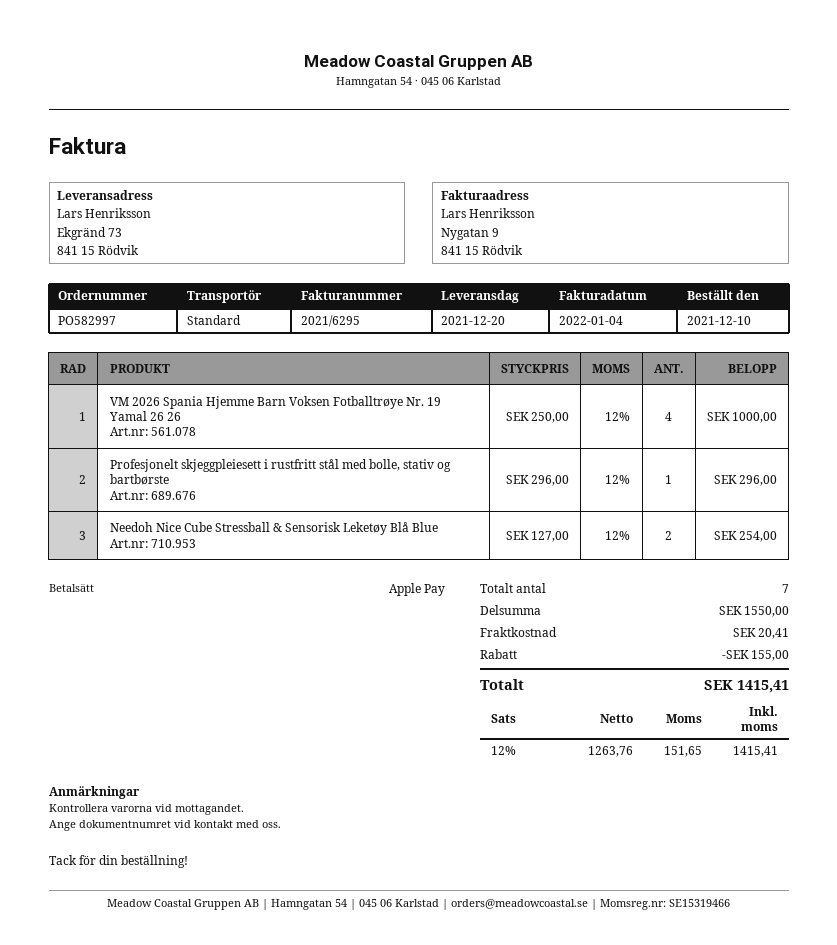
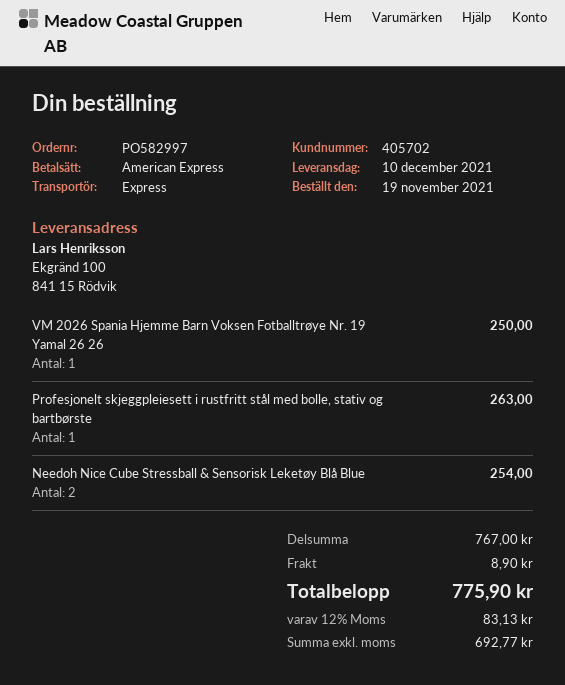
order date: 2021-12-10 -> 2021-11-19
delivery date: 2021-12-20 -> 2021-12-10
payment method: Apple Pay -> American Express
shipping method: standard -> express
ship to: Ekgränd 73, 841 15 Rödvik -> Ekgränd 100, 841 15 Rödvik
VM 2026 Spania Hjemme Barn Voksen Fotballtrøye Nr. 19 Yamal 26 26: 4 for 1000.00 -> 1 for 250.00
Profesjonelt skjeggpleiesett i rustfritt stål med bolle, stativ og bartbørste: 1 for 296.00 -> 1 for 263.00
subtotal: 1550.00 -> 767.00
discount: 155.00 -> none
shipping: 20.41 -> 8.90
net: 1263.76 -> 692.77
tax: 12% = 151.65 -> 12% = 83.13
total: 1415.41 -> 775.90

